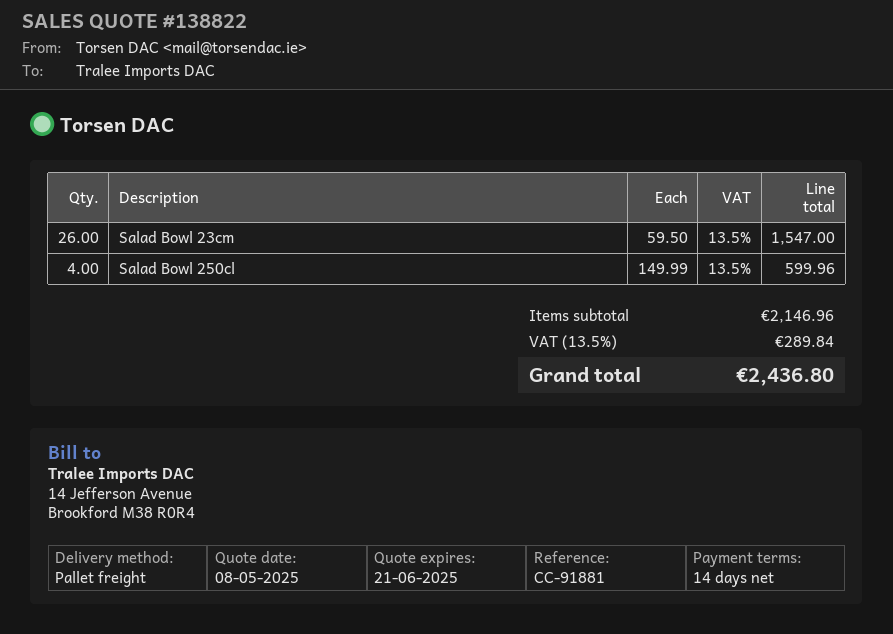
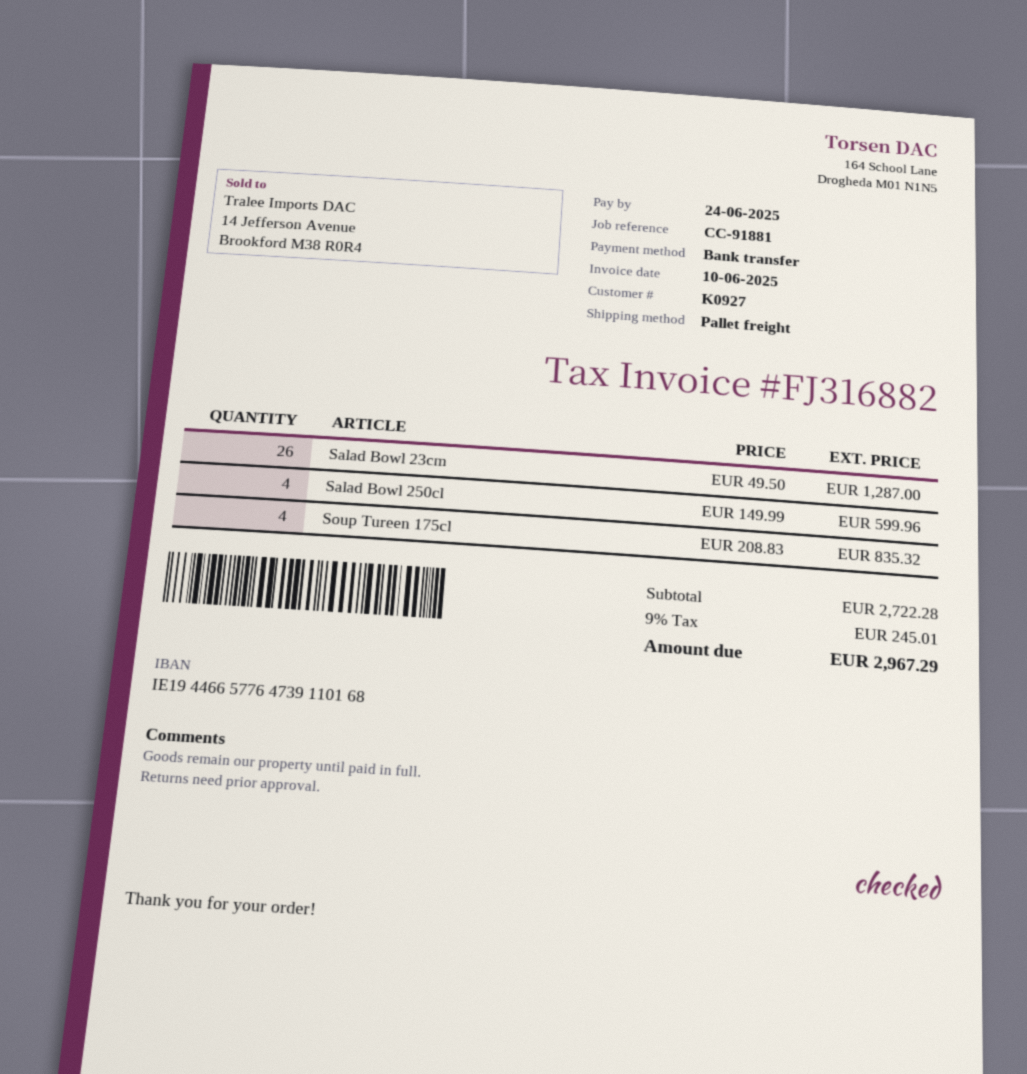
Salad Bowl 23cm: 26 x 59.50 = 1547.00 -> 26 x 49.50 = 1287.00
Soup Tureen 175cl: none -> 4 x 208.83 = 835.32
subtotal: 2146.96 -> 2722.28
tax: 13.5% = 289.84 -> 9% = 245.01
total: 2436.80 -> 2967.29

